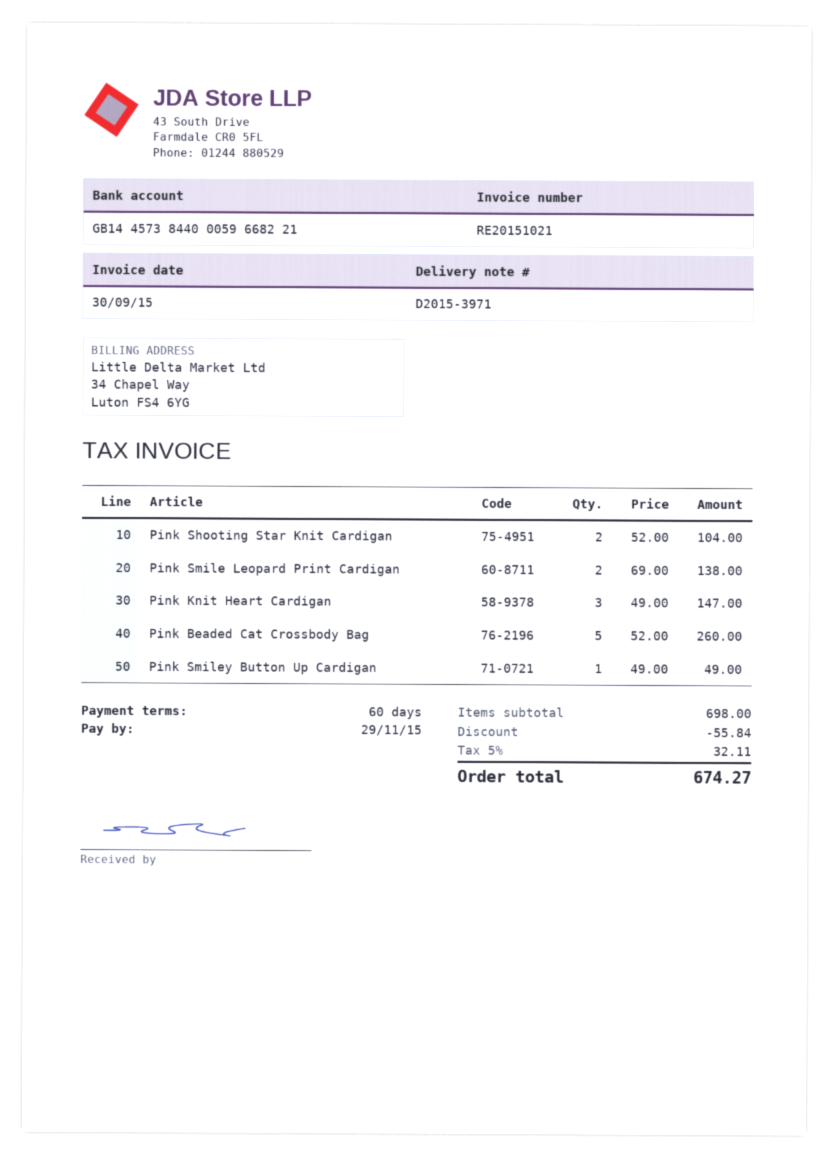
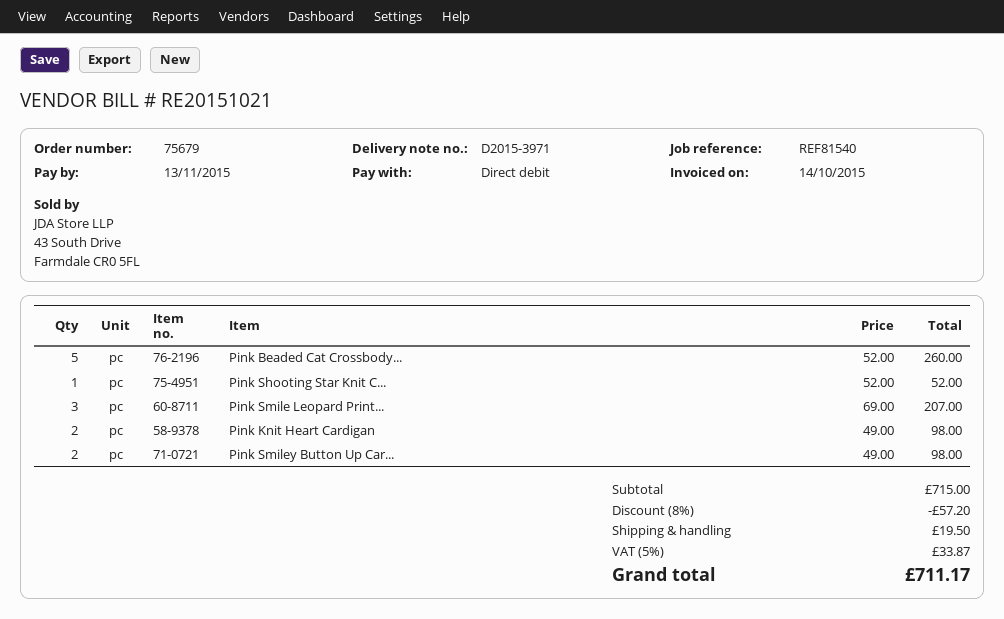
invoice date: 2015-09-30 -> 2015-10-14
due date: 2015-11-29 -> 2015-11-13
Pink Shooting Star Knit Cardigan: 2 x 52.00 = 104.00 -> 1 x 52.00 = 52.00
Pink Smile Leopard Print Cardigan: 2 x 69.00 = 138.00 -> 3 x 69.00 = 207.00
Pink Knit Heart Cardigan: 3 x 49.00 = 147.00 -> 2 x 49.00 = 98.00
Pink Smiley Button Up Cardigan: 1 x 49.00 = 49.00 -> 2 x 49.00 = 98.00
subtotal: 698.00 -> 715.00
discount: 55.84 -> 57.20
shipping: none -> 19.50
tax: 5% = 32.11 -> 5% = 33.87
total: 674.27 -> 711.17

